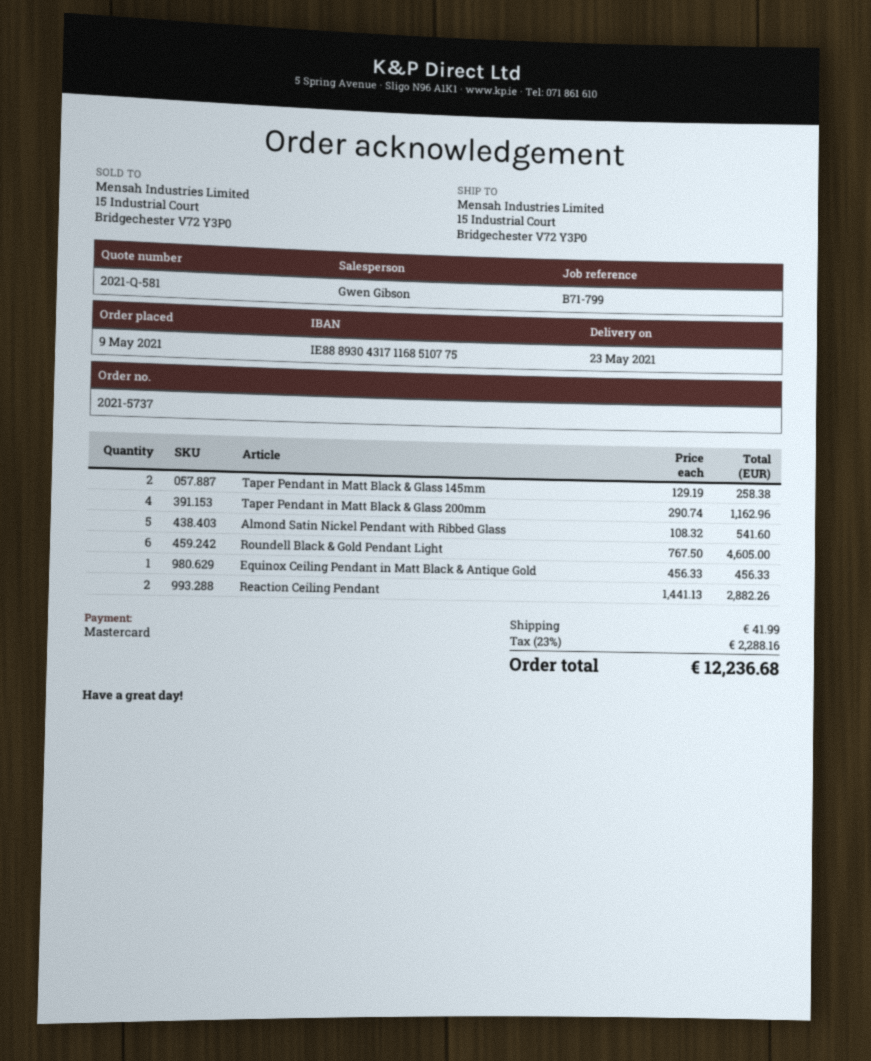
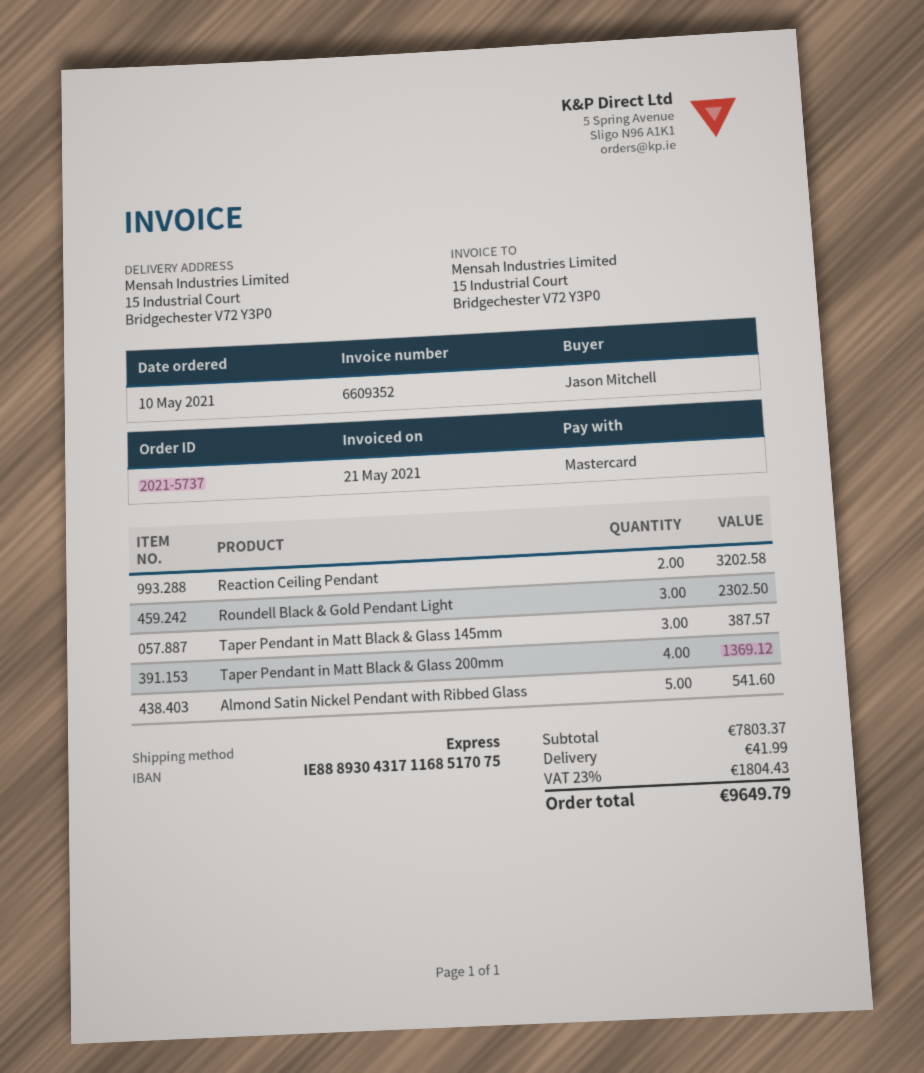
order date: 2021-05-09 -> 2021-05-10
bank account: IE88893043171168510775 -> IE88893043171168517075
Taper Pendant in Matt Black & Glass 145mm: 2 for 258.38 -> 3 for 387.57
Taper Pendant in Matt Black & Glass 200mm: 4 for 1162.96 -> 4 for 1369.12
Roundell Black & Gold Pendant Light: 6 for 4605.00 -> 3 for 2302.50
Equinox Ceiling Pendant in Matt Black & Antique Gold: 1 for 456.33 -> none
Reaction Ceiling Pendant: 2 for 2882.26 -> 2 for 3202.58
tax: 23% = 2288.16 -> 23% = 1804.43
total: 12236.68 -> 9649.79

